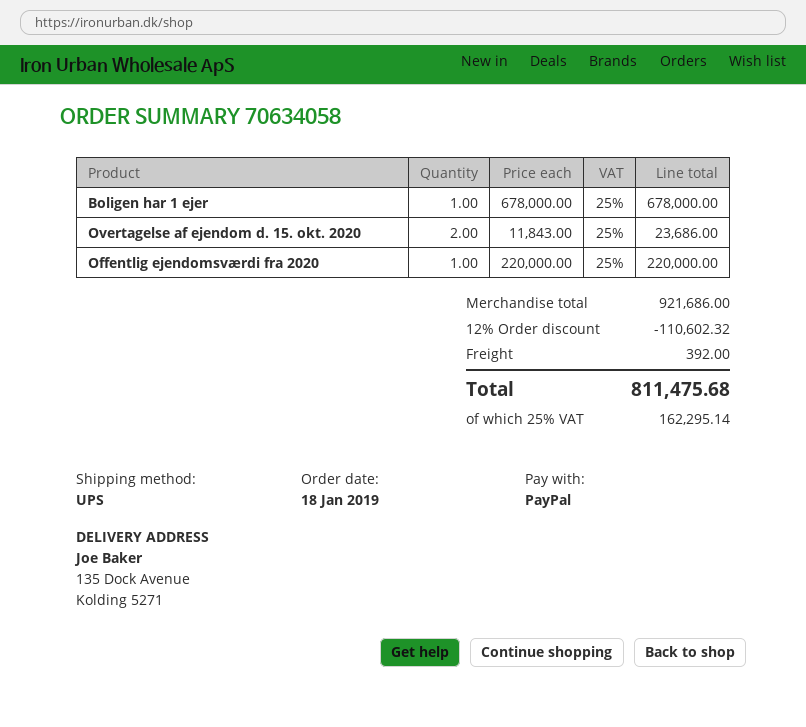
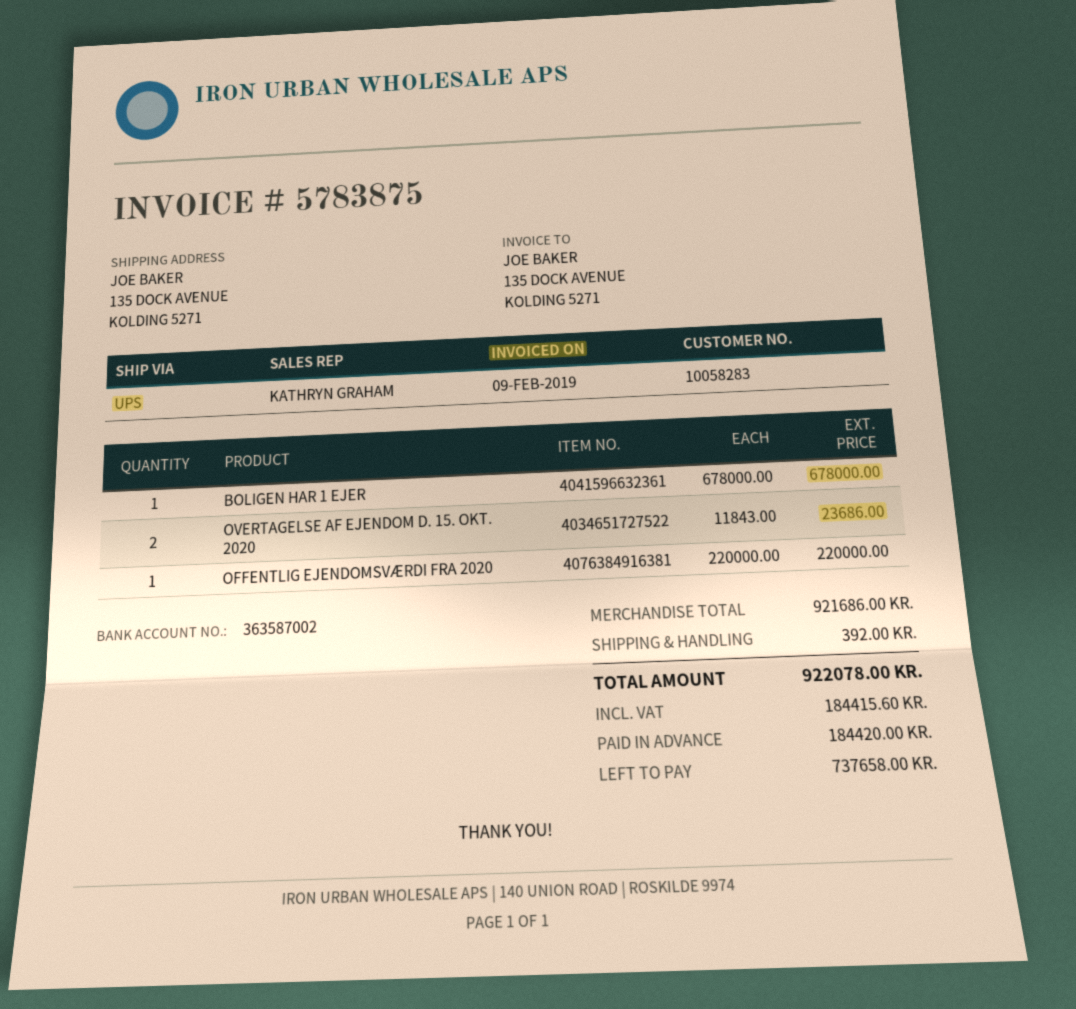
discount: 12% = 110602.32 -> none
tax: 162295.14 -> 184415.60
total: 811475.68 -> 922078.00

